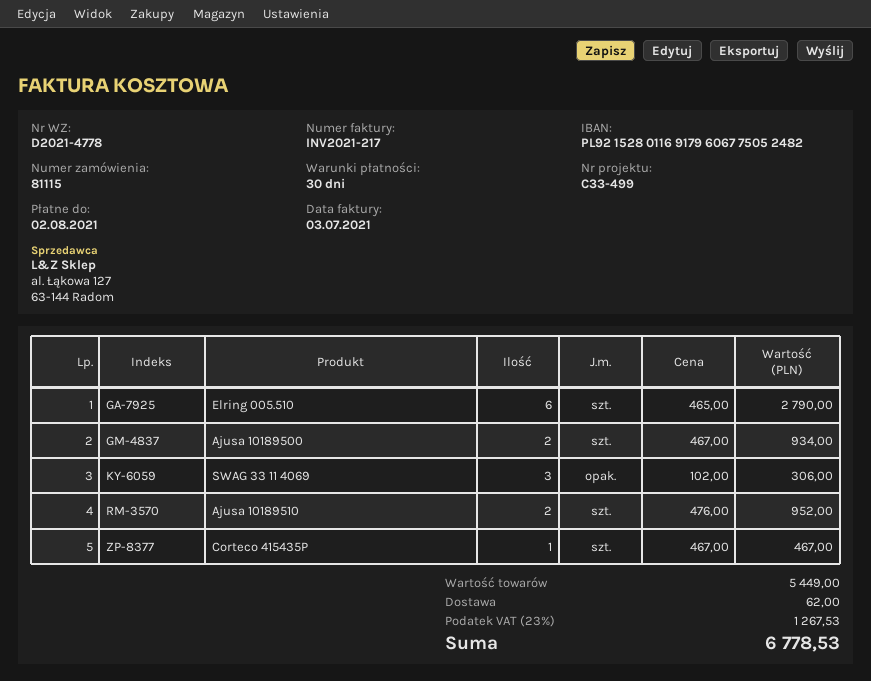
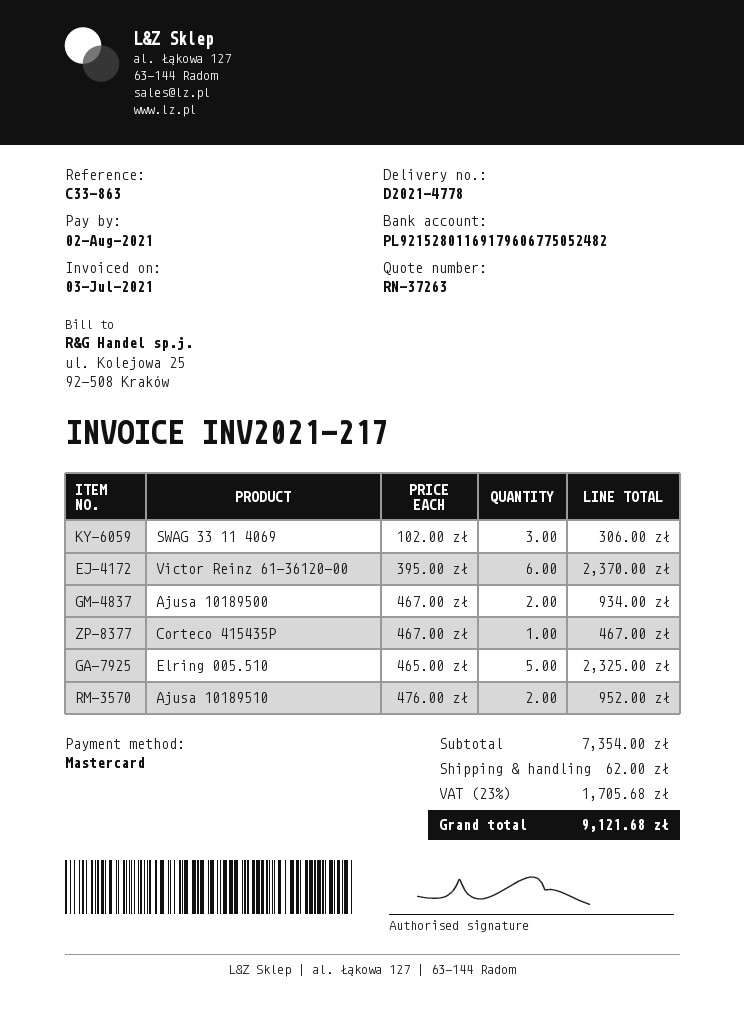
reference: C33-499 -> C33-863
Elring 005.510: 6 x 465.00 = 2790.00 -> 5 x 465.00 = 2325.00
Victor Reinz 61-36120-00: none -> 6 x 395.00 = 2370.00
subtotal: 5449.00 -> 7354.00
tax: 23% = 1267.53 -> 23% = 1705.68
total: 6778.53 -> 9121.68

